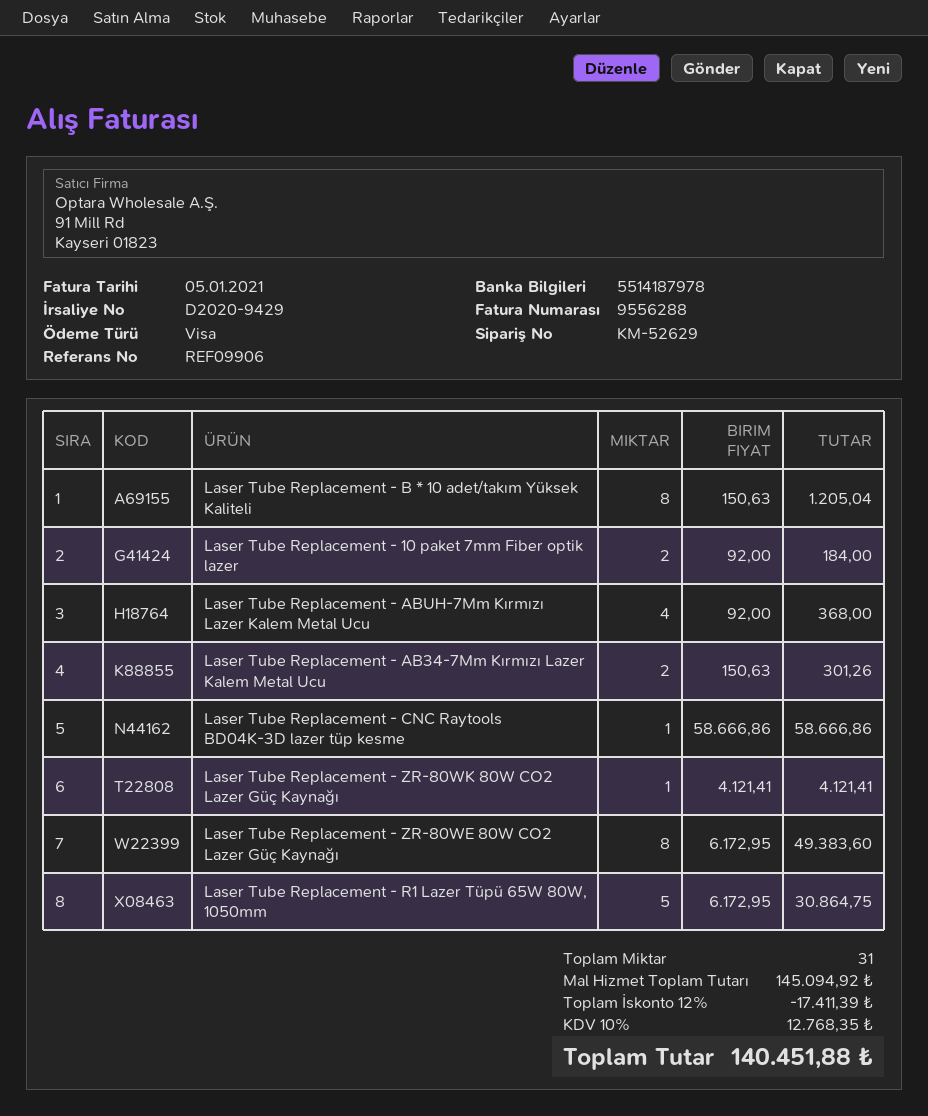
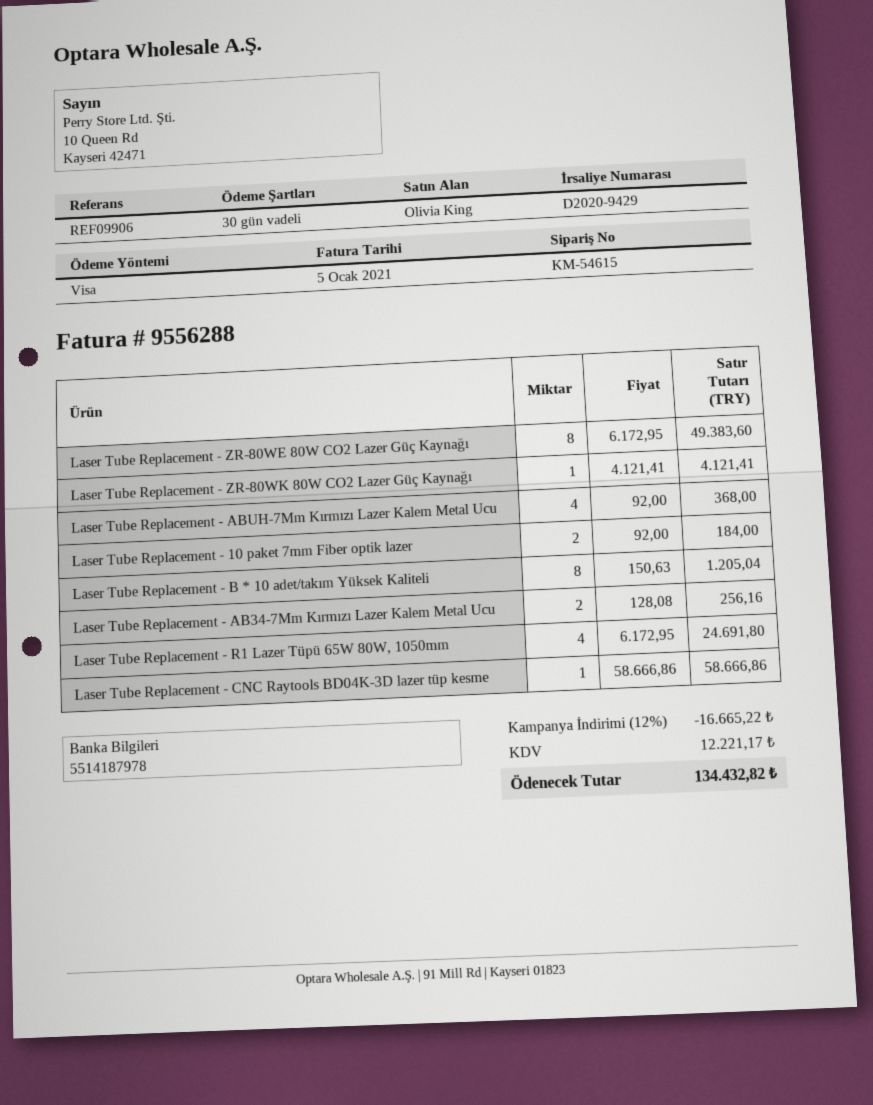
order number: KM-52629 -> KM-54615
Laser Tube Replacement - AB34-7Mm Kırmızı Lazer Kalem Metal Ucu: 2 x 150.63 = 301.26 -> 2 x 128.08 = 256.16
Laser Tube Replacement - R1 Lazer Tüpü 65W 80W, 1050mm: 5 x 6172.95 = 30864.75 -> 4 x 6172.95 = 24691.80
discount: 12% = 17411.39 -> 12% = 16665.22
tax: 12768.35 -> 12221.17
total: 140451.88 -> 134432.82

